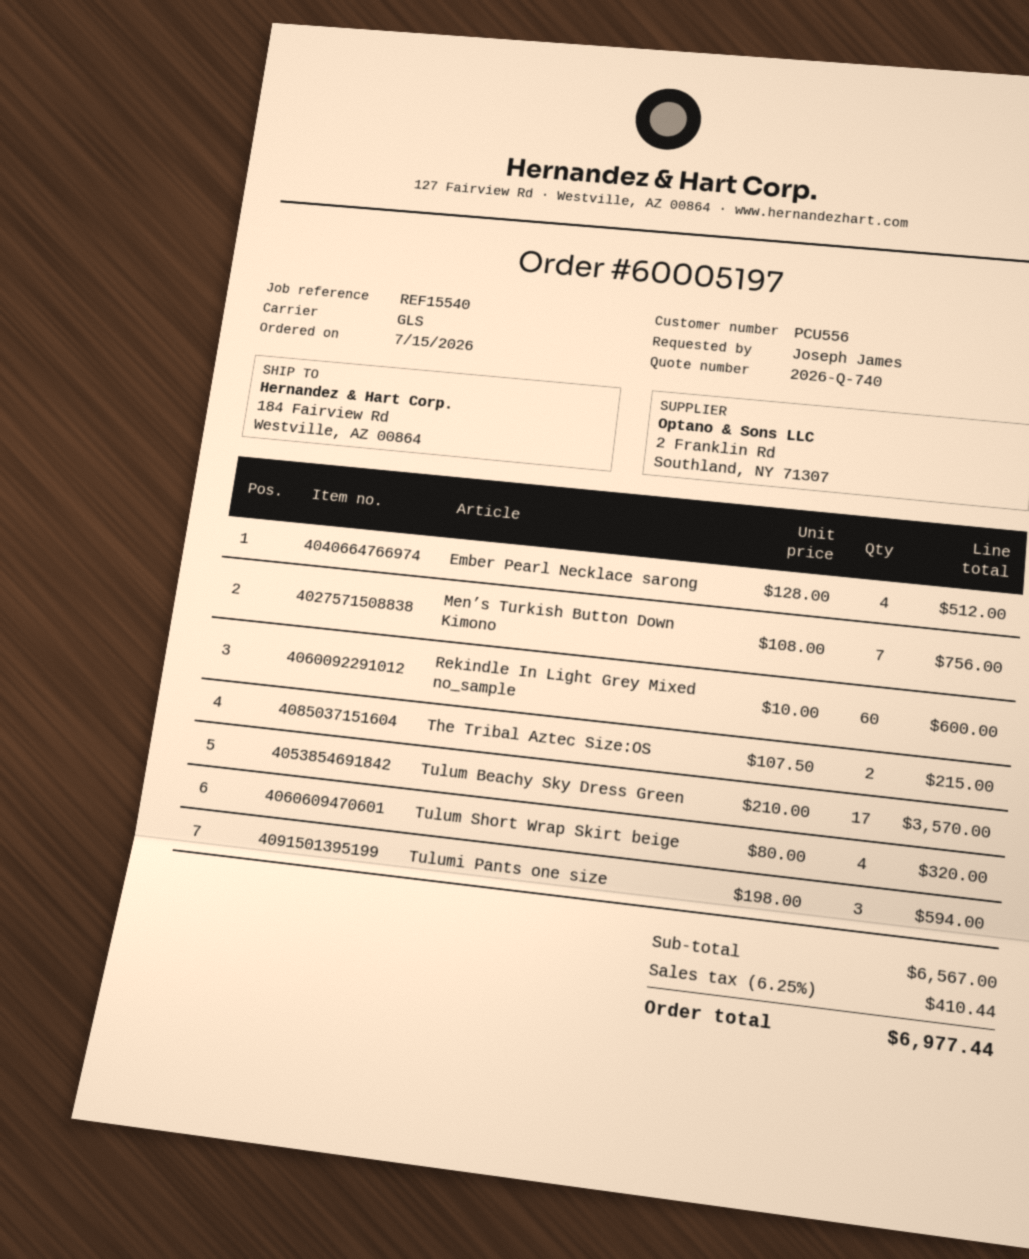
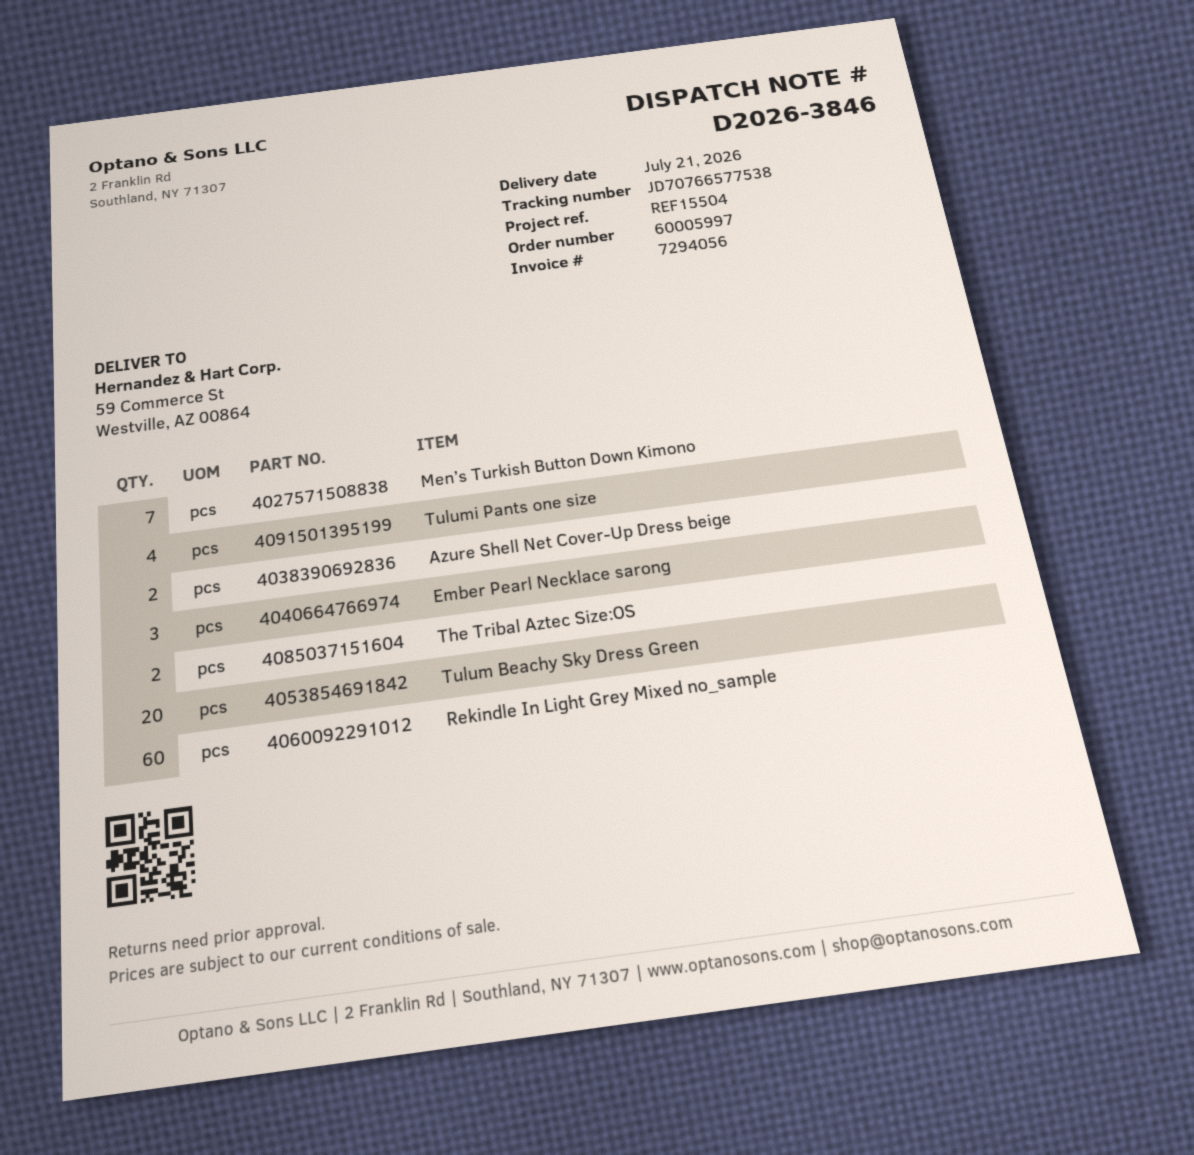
order number: 60005197 -> 60005997
reference: REF15540 -> REF15504
ship to: 184 Fairview Rd, Westville, AZ 00864 -> 59 Commerce St, Westville, AZ 00864
Ember Pearl Necklace sarong: 4 -> 3
Tulum Beachy Sky Dress Green: 17 -> 20
Tulum Short Wrap Skirt beige: 4 -> none
Tulumi Pants one size: 3 -> 4
Azure Shell Net Cover-Up Dress beige: none -> 2

